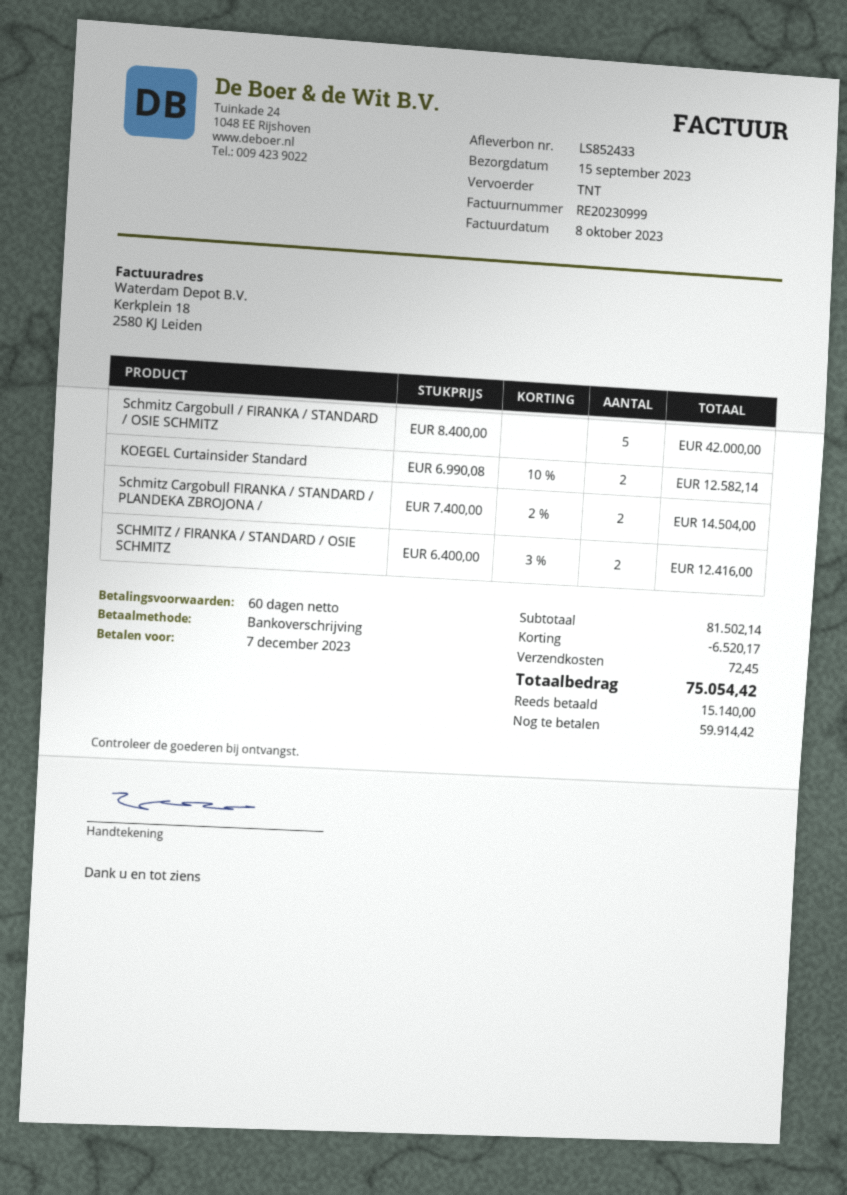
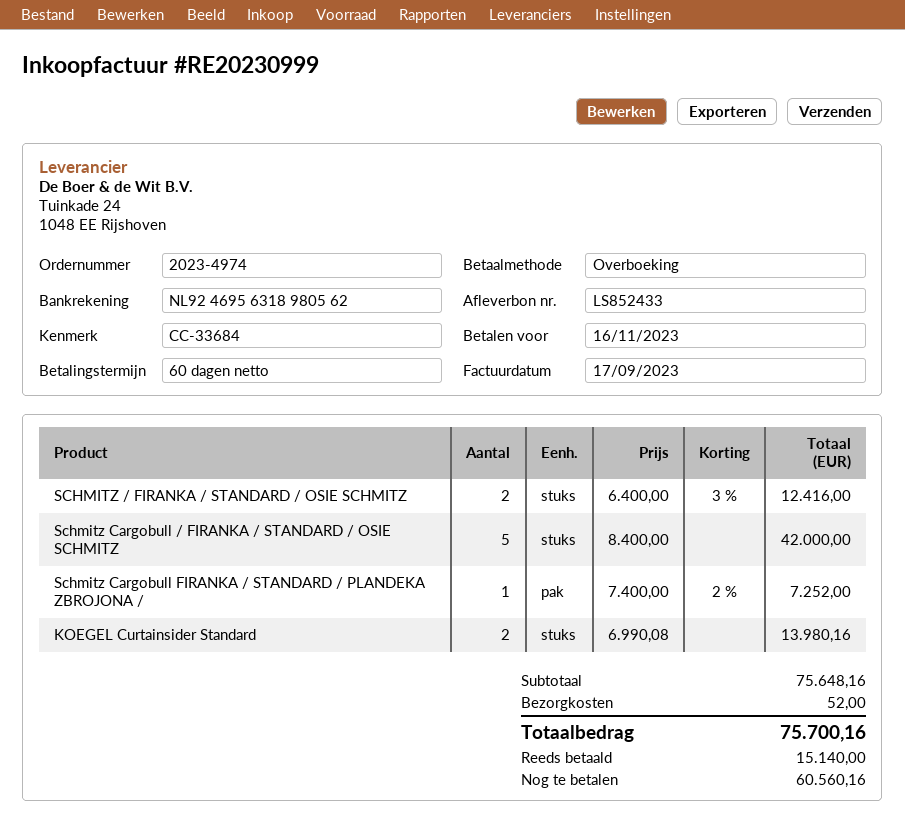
invoice date: 2023-10-08 -> 2023-09-17
due date: 2023-12-07 -> 2023-11-16
KOEGEL Curtainsider Standard: 2 x 6990.08 - 10% = 12582.14 -> 2 x 6990.08 = 13980.16
Schmitz Cargobull FIRANKA / STANDARD / PLANDEKA ZBROJONA /: 2 x 7400.00 - 2% = 14504.00 -> 1 x 7400.00 - 2% = 7252.00
subtotal: 81502.14 -> 75648.16
discount: 6520.17 -> none
shipping: 72.45 -> 52.00
total: 75054.42 -> 75700.16
balance: 59914.42 -> 60560.16

